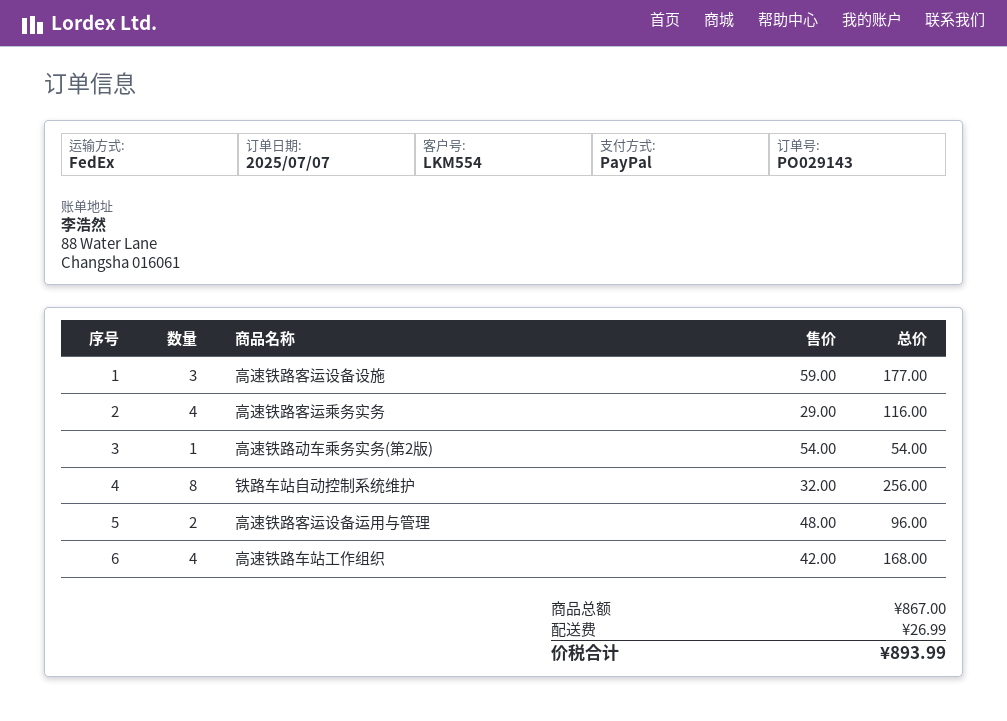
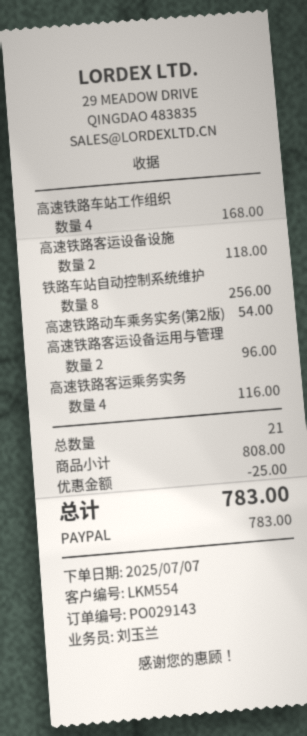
高速铁路客运设备设施: 3 for 177.00 -> 2 for 118.00
subtotal: 867.00 -> 808.00
discount: none -> 25.00
shipping: 26.99 -> none
total: 893.99 -> 783.00

